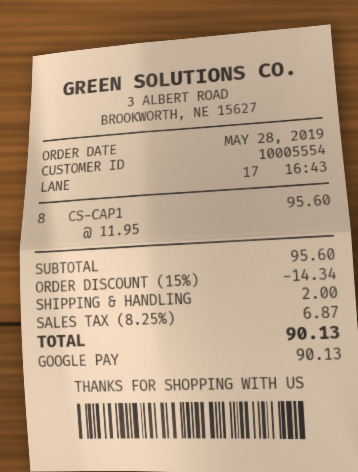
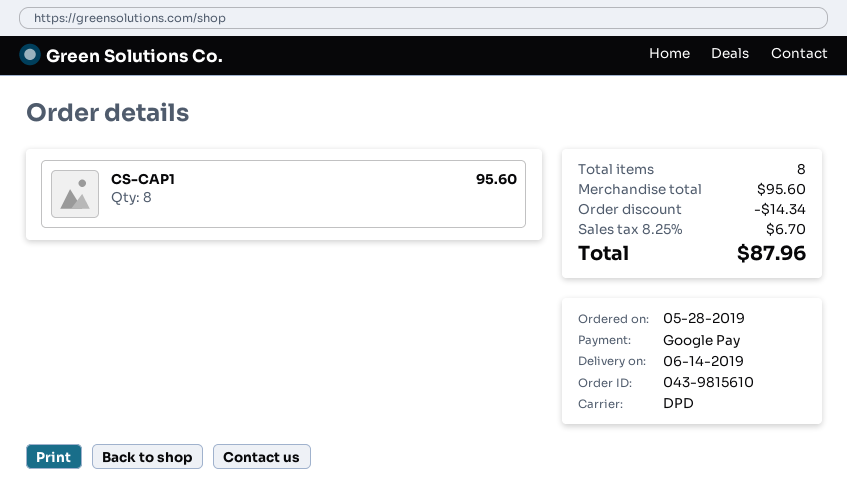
shipping: 2.00 -> none
tax: 8.25% = 6.87 -> 8.25% = 6.70
total: 90.13 -> 87.96

